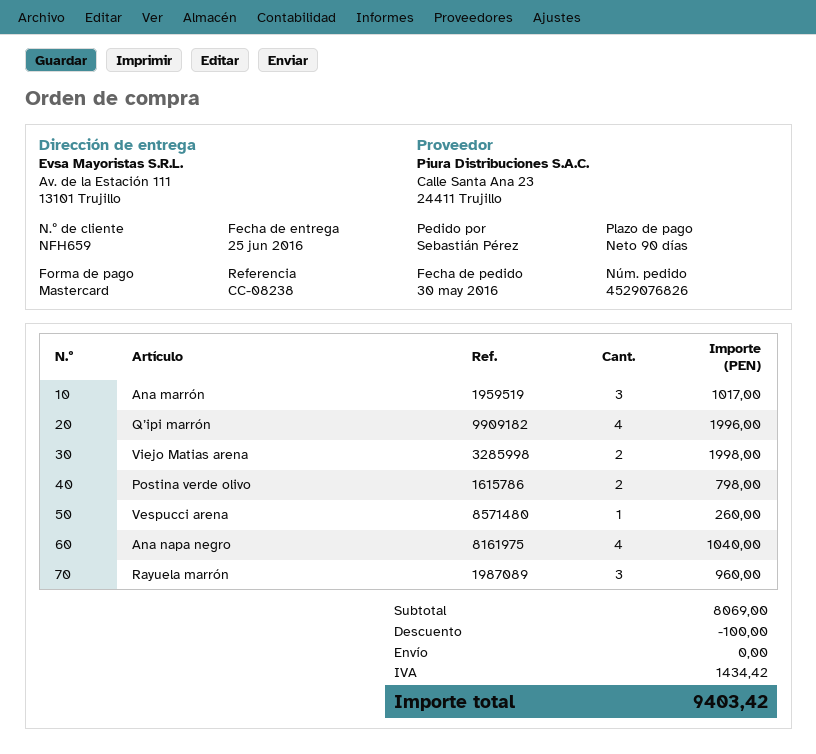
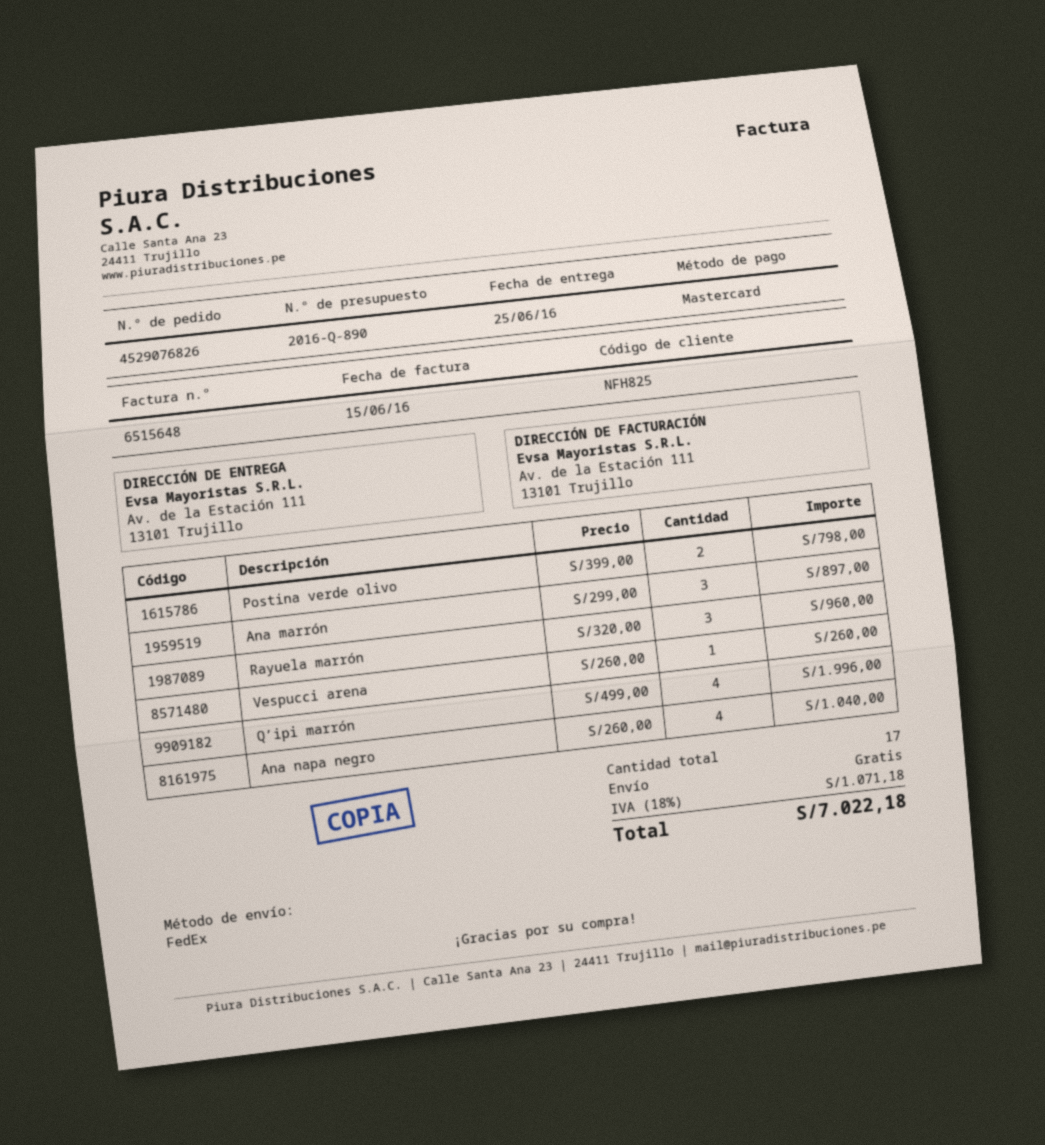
customer number: NFH659 -> NFH825
Ana marrón: 3 for 1017.00 -> 3 for 897.00
Viejo Matias arena: 2 for 1998.00 -> none
discount: 100.00 -> none
tax: 1434.42 -> 1071.18
total: 9403.42 -> 7022.18

